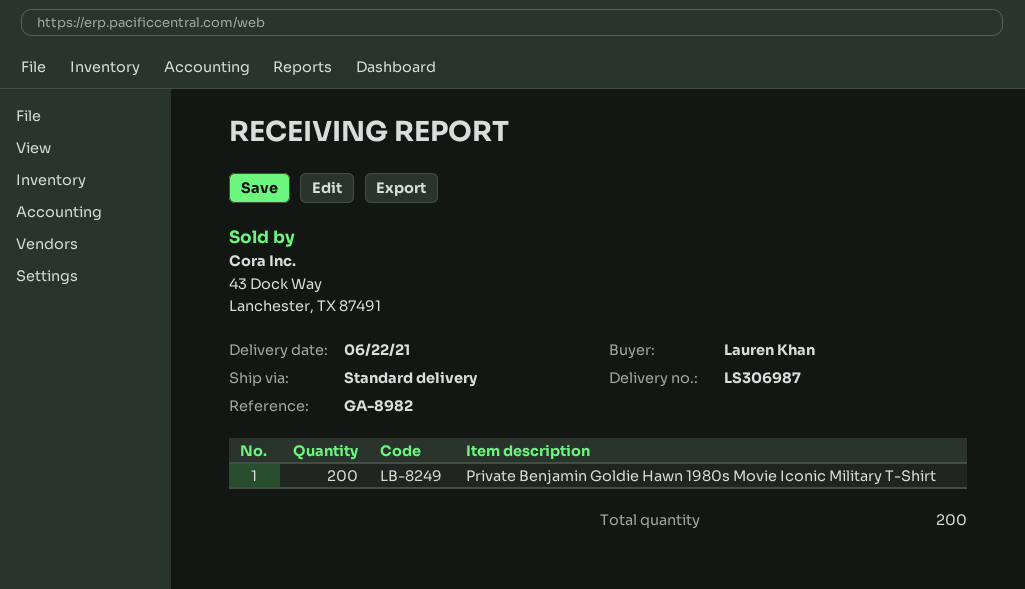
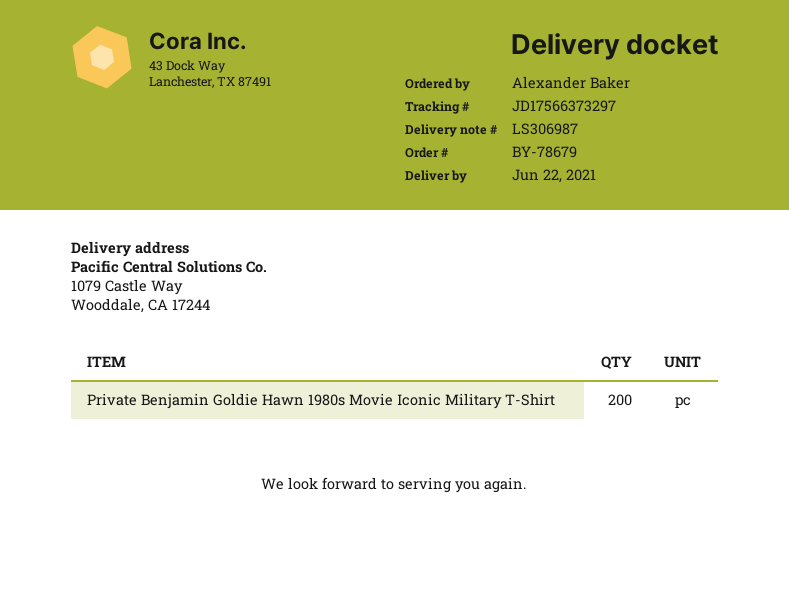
ordered by: Lauren Khan -> Alexander Baker

